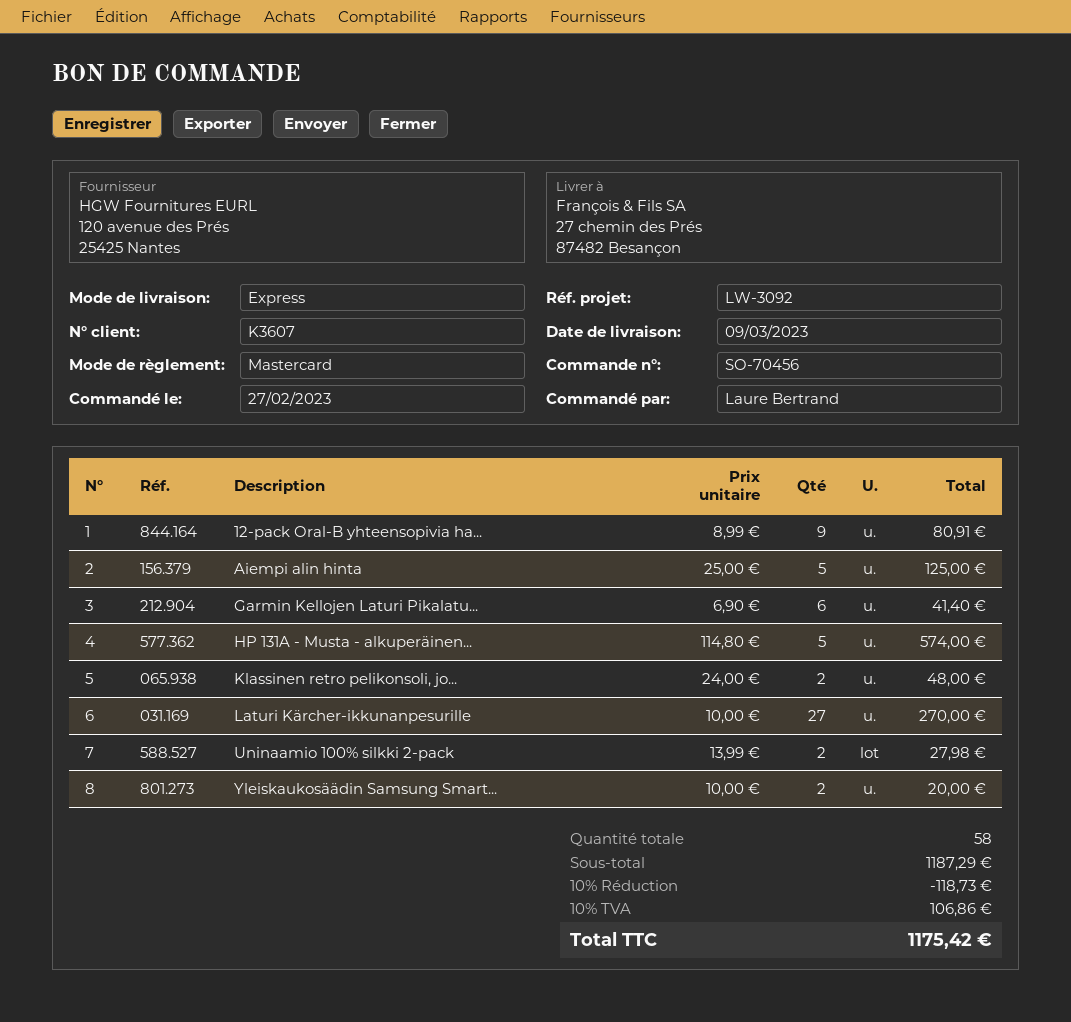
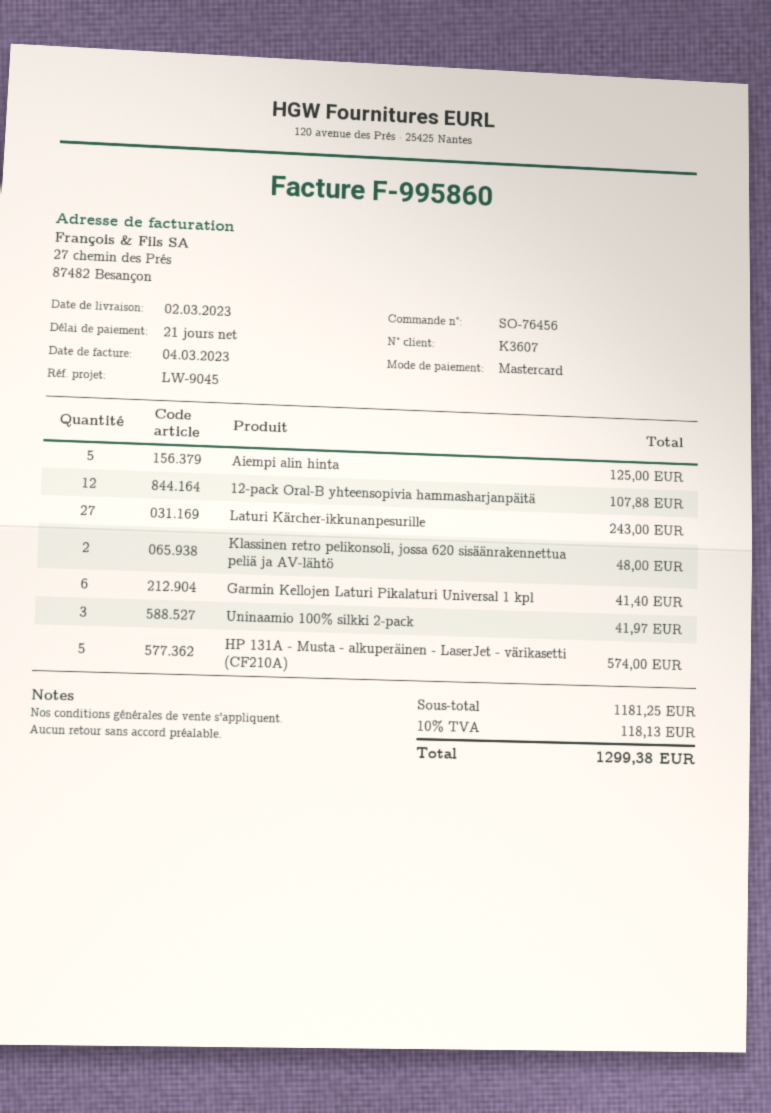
order number: SO-70456 -> SO-76456
delivery date: 2023-03-09 -> 2023-03-02
reference: LW-3092 -> LW-9045
12-pack Oral-B yhteensopivia ha...: 9 for 80.91 -> 12 for 107.88
Laturi Kärcher-ikkunanpesurille: 27 for 270.00 -> 27 for 243.00
Uninaamio 100% silkki 2-pack: 2 for 27.98 -> 3 for 41.97
Yleiskaukosäädin Samsung Smart...: 2 for 20.00 -> none
subtotal: 1187.29 -> 1181.25
discount: 10% = 118.73 -> none
tax: 10% = 106.86 -> 10% = 118.13
total: 1175.42 -> 1299.38

